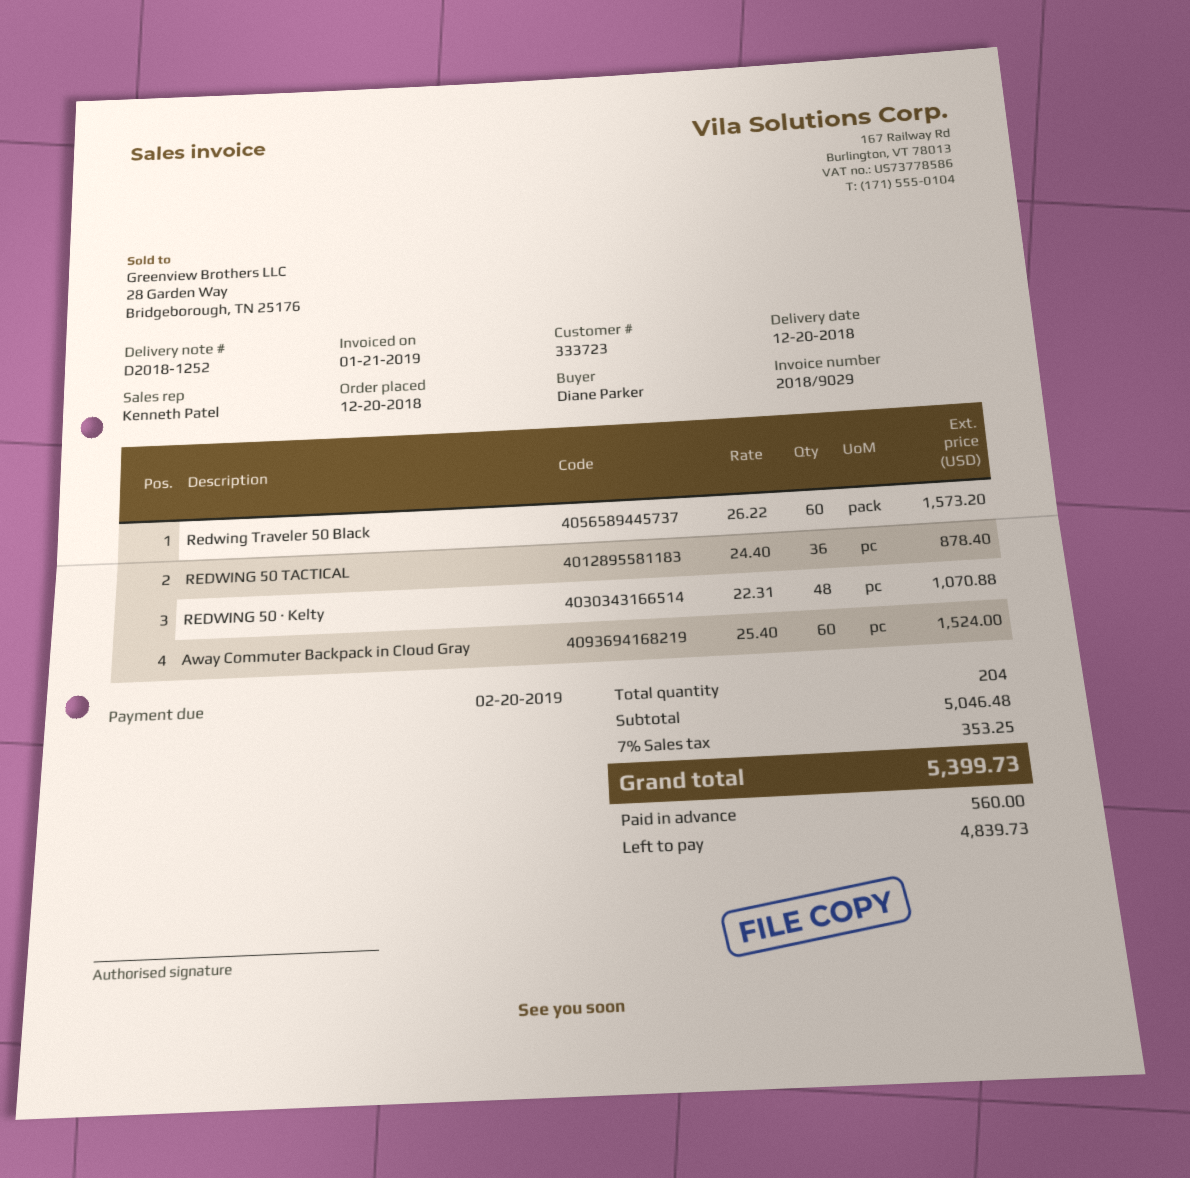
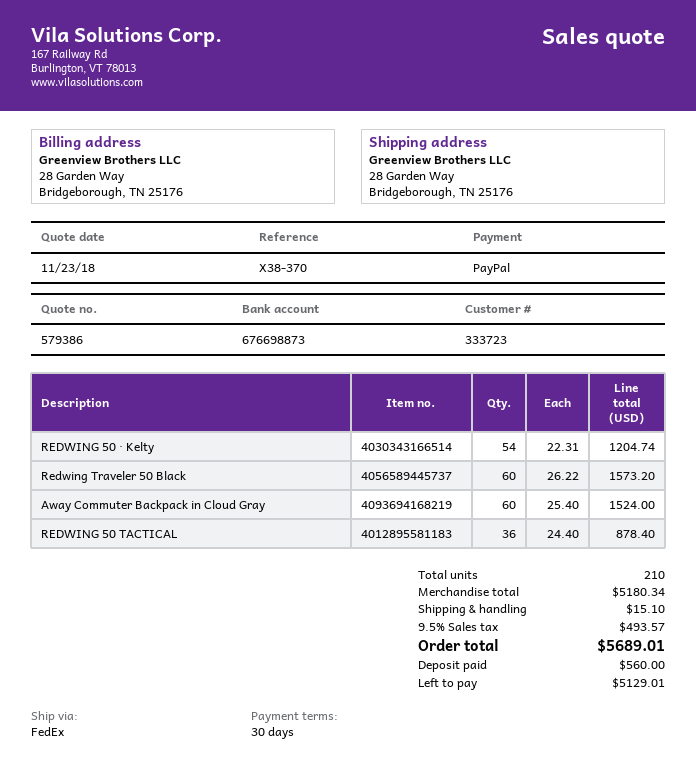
REDWING 50 · Kelty: 48 x 22.31 = 1070.88 -> 54 x 22.31 = 1204.74
total quantity: 204 -> 210
subtotal: 5046.48 -> 5180.34
shipping: none -> 15.10
tax: 7% = 353.25 -> 9.5% = 493.57
total: 5399.73 -> 5689.01
balance: 4839.73 -> 5129.01

